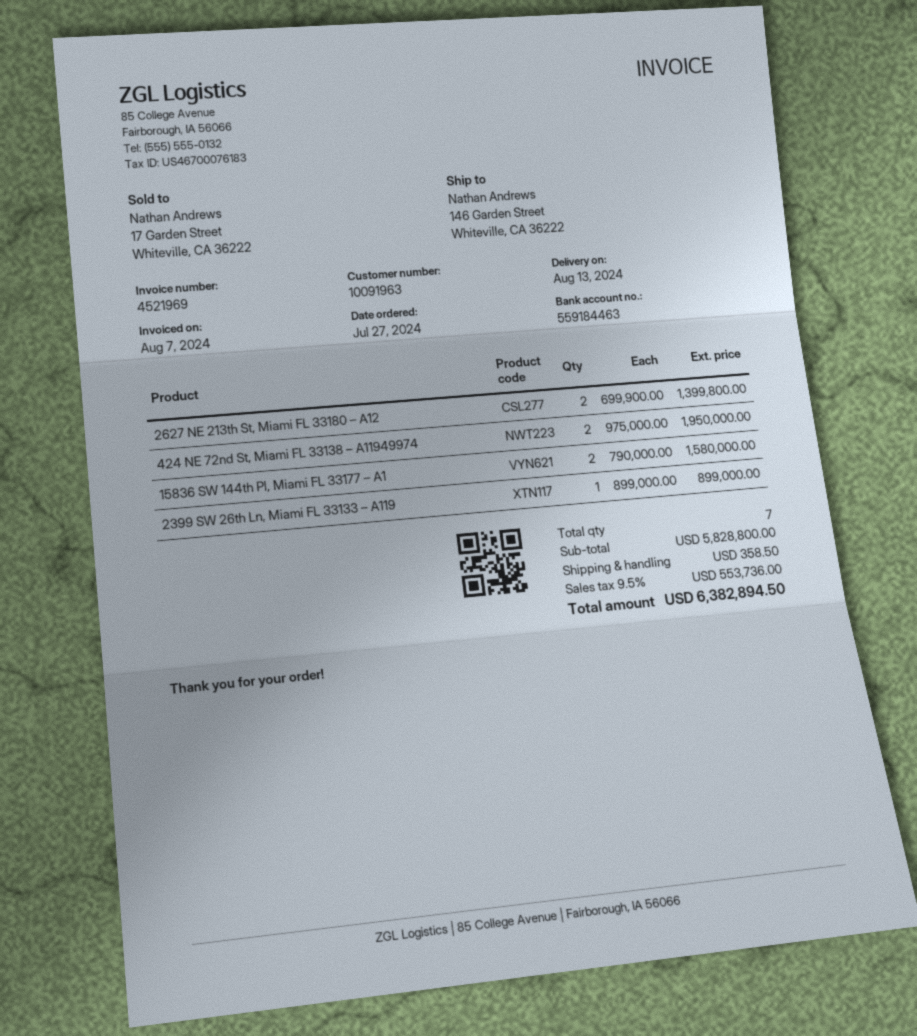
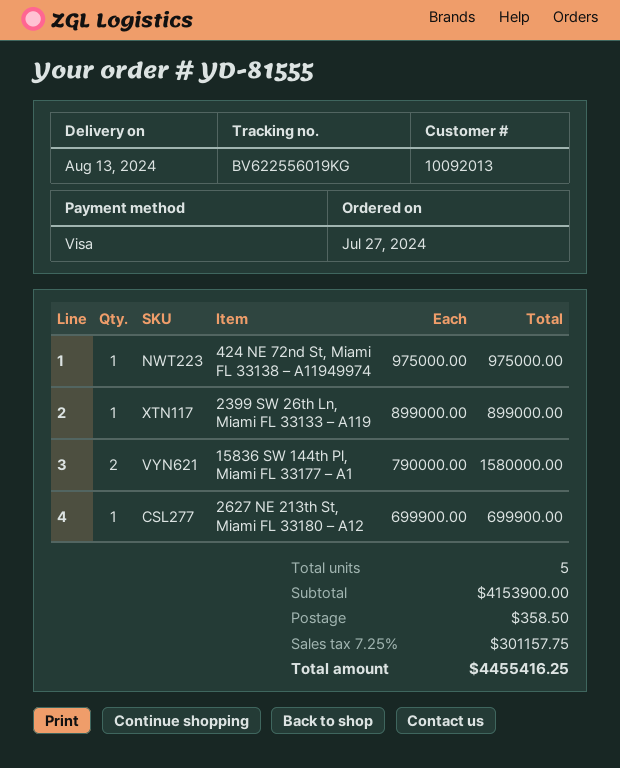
customer number: 10091963 -> 10092013
2627 NE 213th St, Miami FL 33180 – A12: 2 x 699900.00 = 1399800.00 -> 1 x 699900.00 = 699900.00
424 NE 72nd St, Miami FL 33138 – A11949974: 2 x 975000.00 = 1950000.00 -> 1 x 975000.00 = 975000.00
total quantity: 7 -> 5
subtotal: 5828800.00 -> 4153900.00
tax: 9.5% = 553736.00 -> 7.25% = 301157.75
total: 6382894.50 -> 4455416.25

